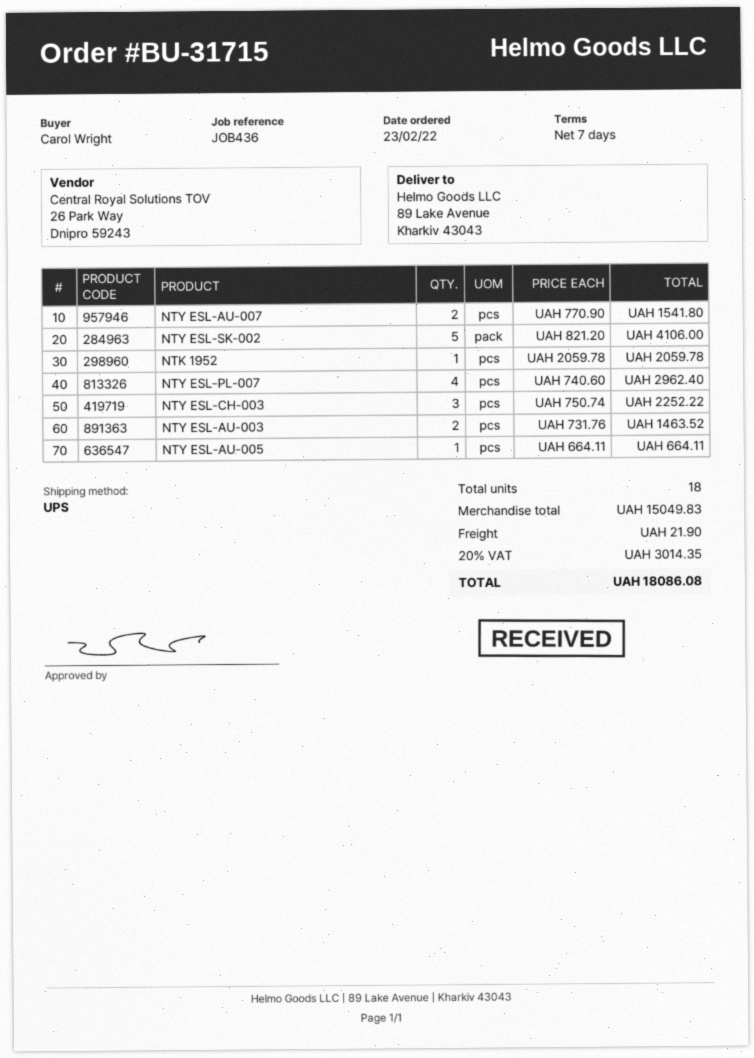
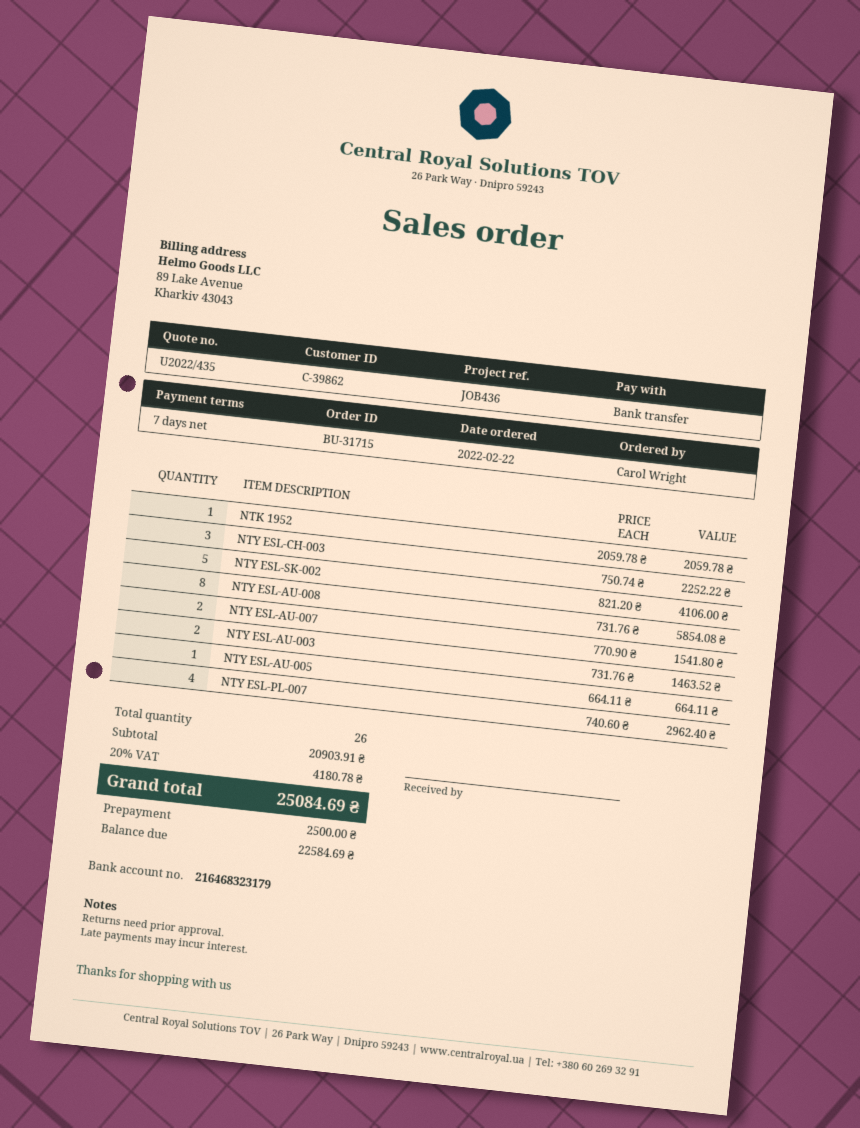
order date: 2022-02-23 -> 2022-02-22
NTY ESL-AU-008: none -> 8 x 731.76 = 5854.08
total quantity: 18 -> 26
subtotal: 15049.83 -> 20903.91
shipping: 21.90 -> none
tax: 20% = 3014.35 -> 20% = 4180.78
total: 18086.08 -> 25084.69

